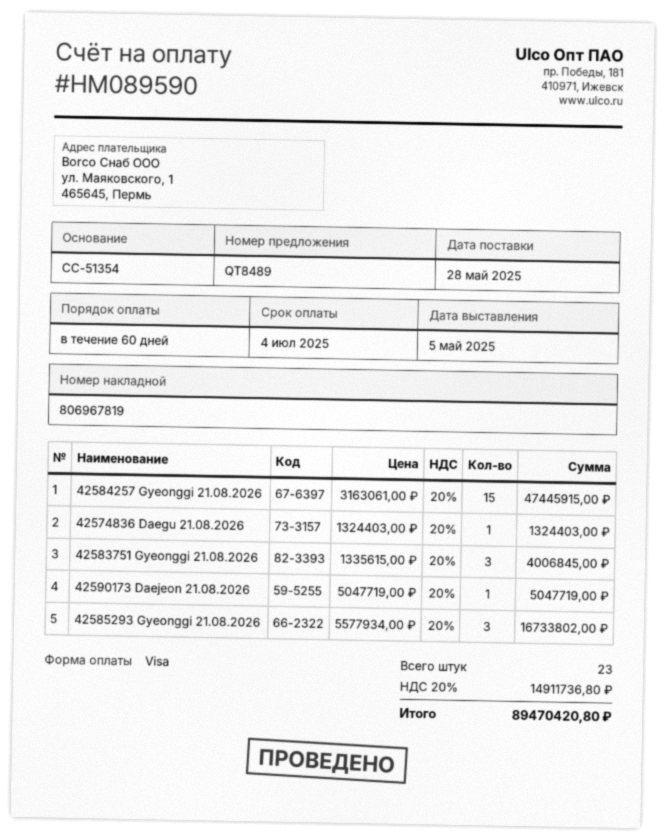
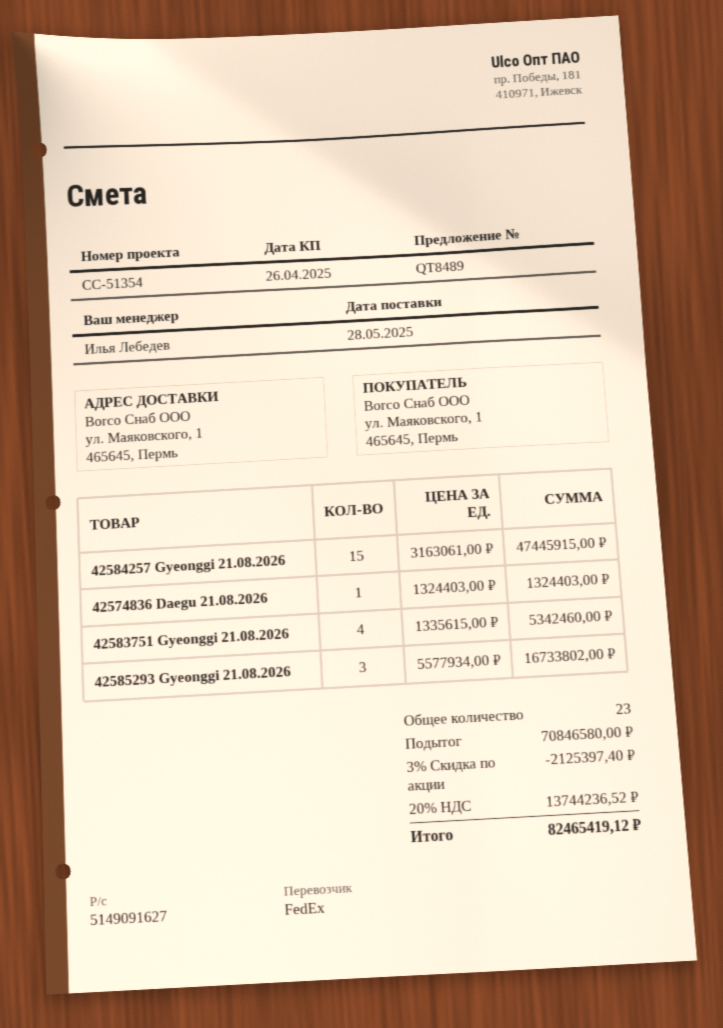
42583751 Gyeonggi 21.08.2026: 3 x 1335615.00 = 4006845.00 -> 4 x 1335615.00 = 5342460.00
42590173 Daejeon 21.08.2026: 1 x 5047719.00 = 5047719.00 -> none
discount: none -> 3% = 2125397.40
tax: 20% = 14911736.80 -> 20% = 13744236.52
total: 89470420.80 -> 82465419.12

